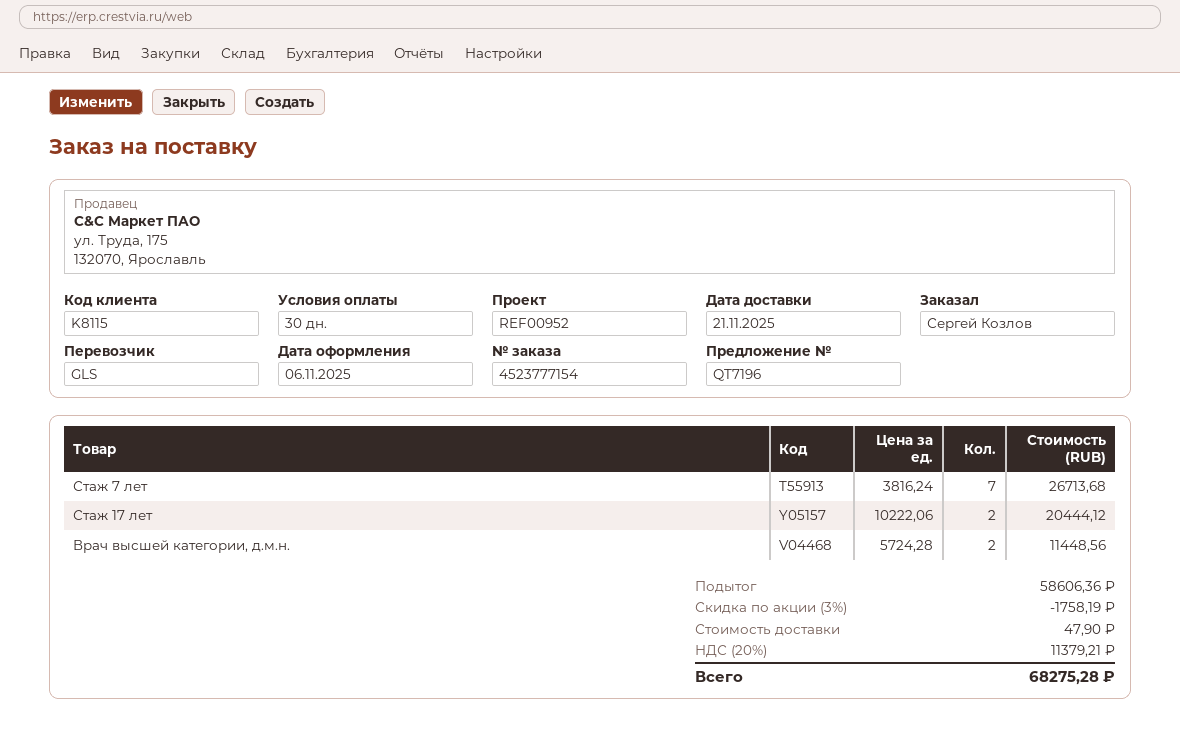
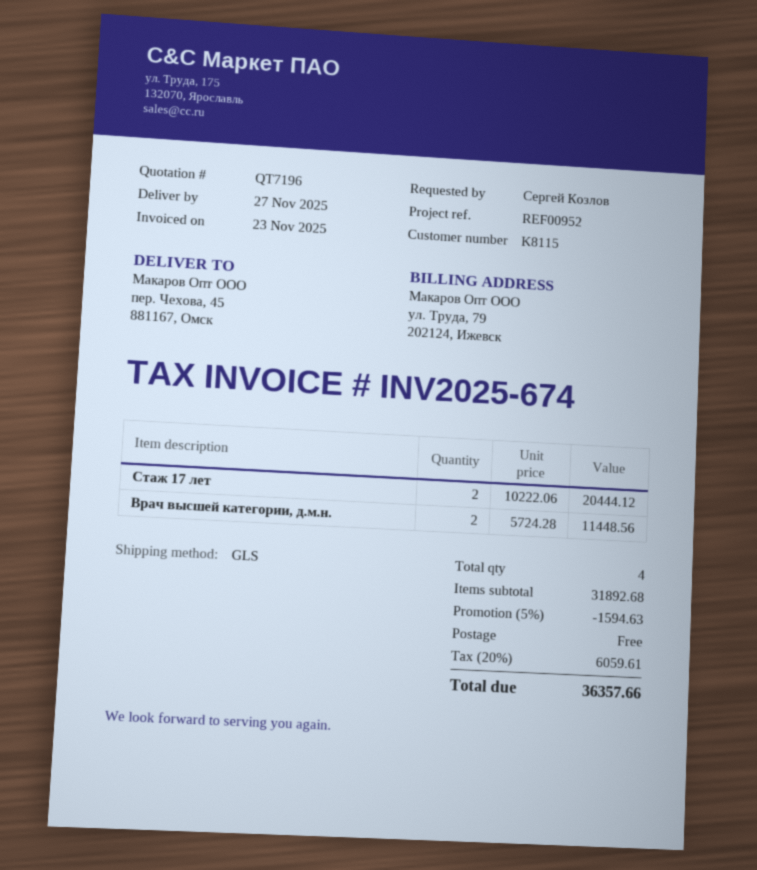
delivery date: 2025-11-21 -> 2025-11-27
Стаж 7 лет: 7 x 3816.24 = 26713.68 -> none
subtotal: 58606.36 -> 31892.68
discount: 3% = 1758.19 -> 5% = 1594.63
shipping: 47.90 -> 0.00
tax: 20% = 11379.21 -> 20% = 6059.61
total: 68275.28 -> 36357.66

